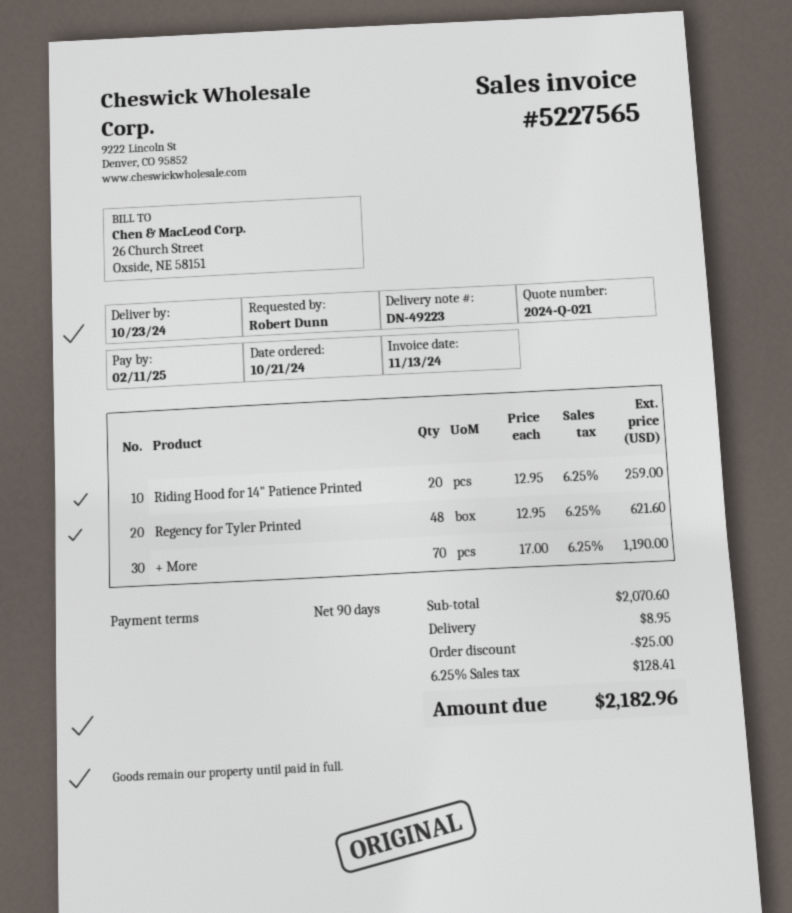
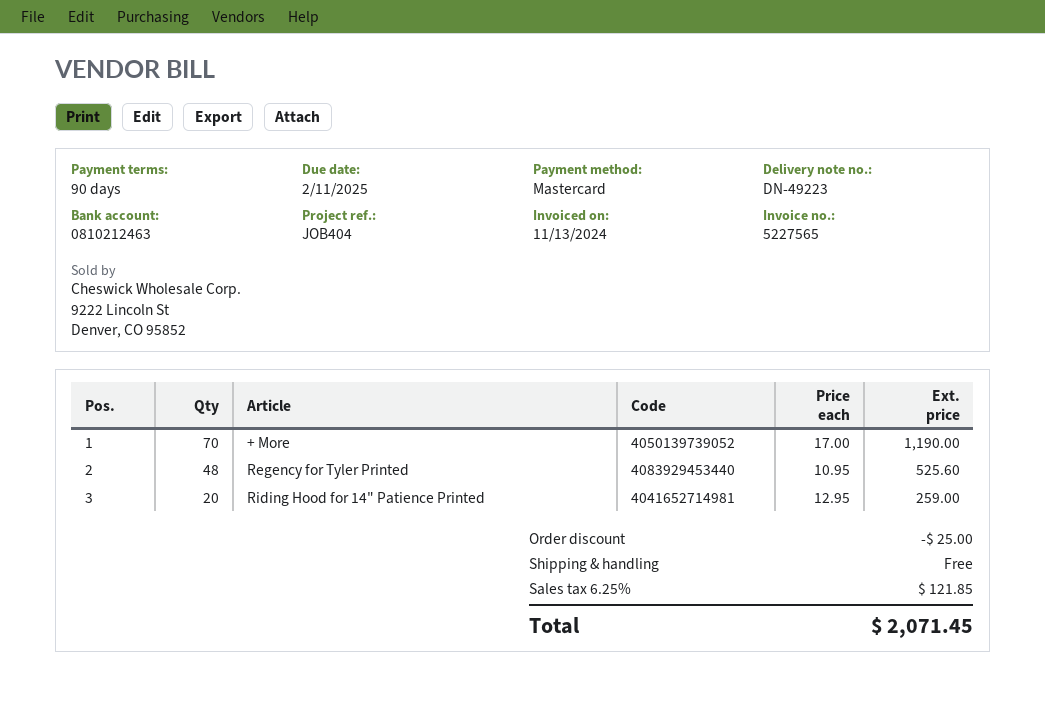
Regency for Tyler Printed: 48 x 12.95 = 621.60 -> 48 x 10.95 = 525.60
shipping: 8.95 -> 0.00
tax: 6.25% = 128.41 -> 6.25% = 121.85
total: 2182.96 -> 2071.45

